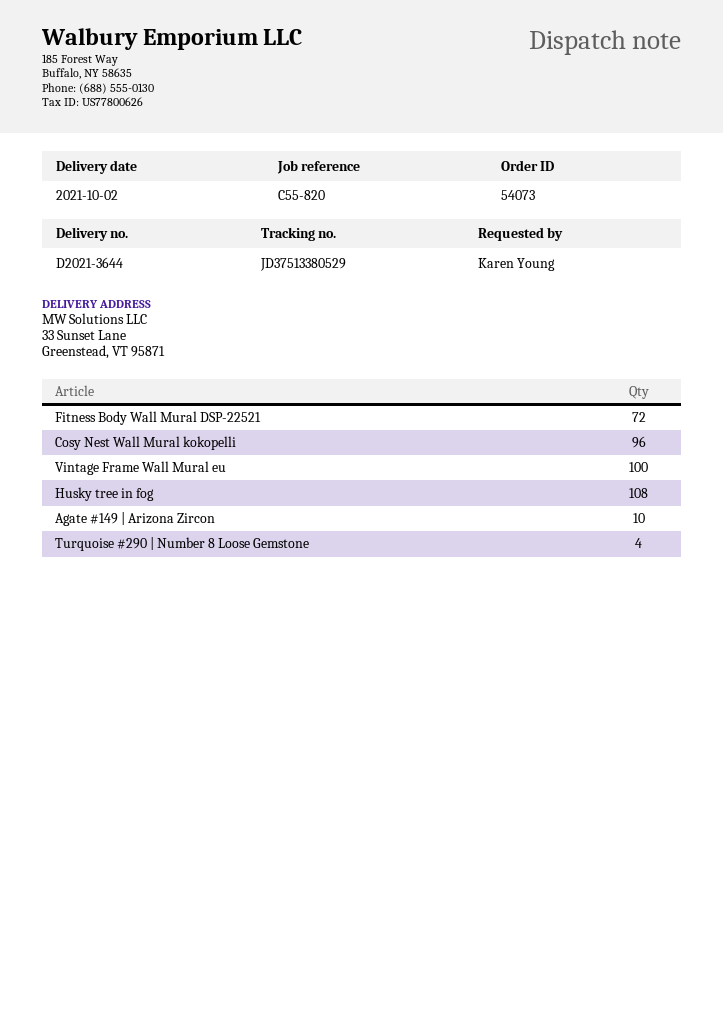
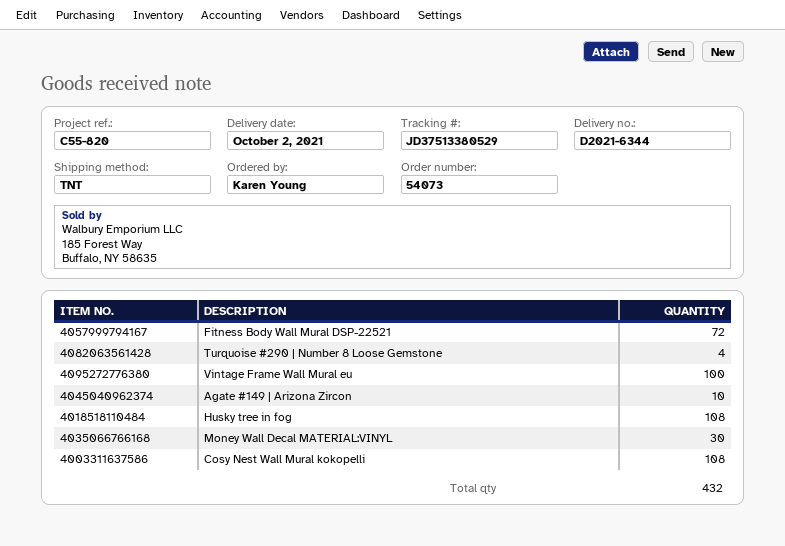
delivery note number: D2021-3644 -> D2021-6344
Cosy Nest Wall Mural kokopelli: 96 -> 108
Money Wall Decal MATERIAL:VINYL: none -> 30

